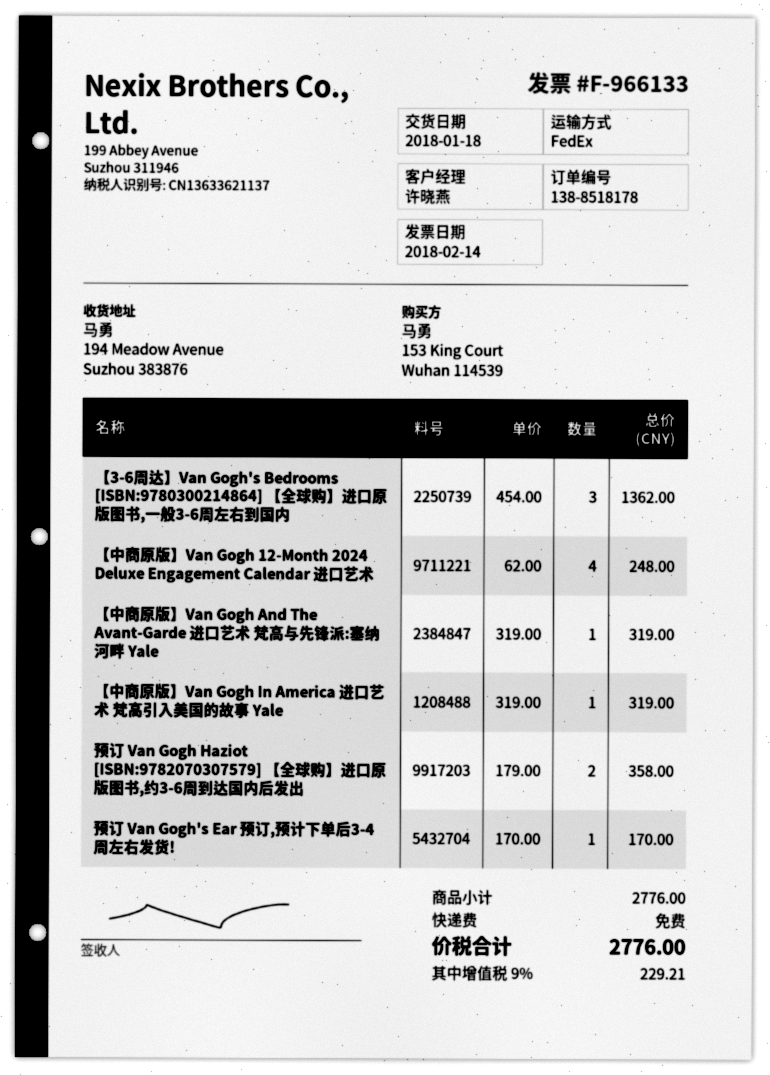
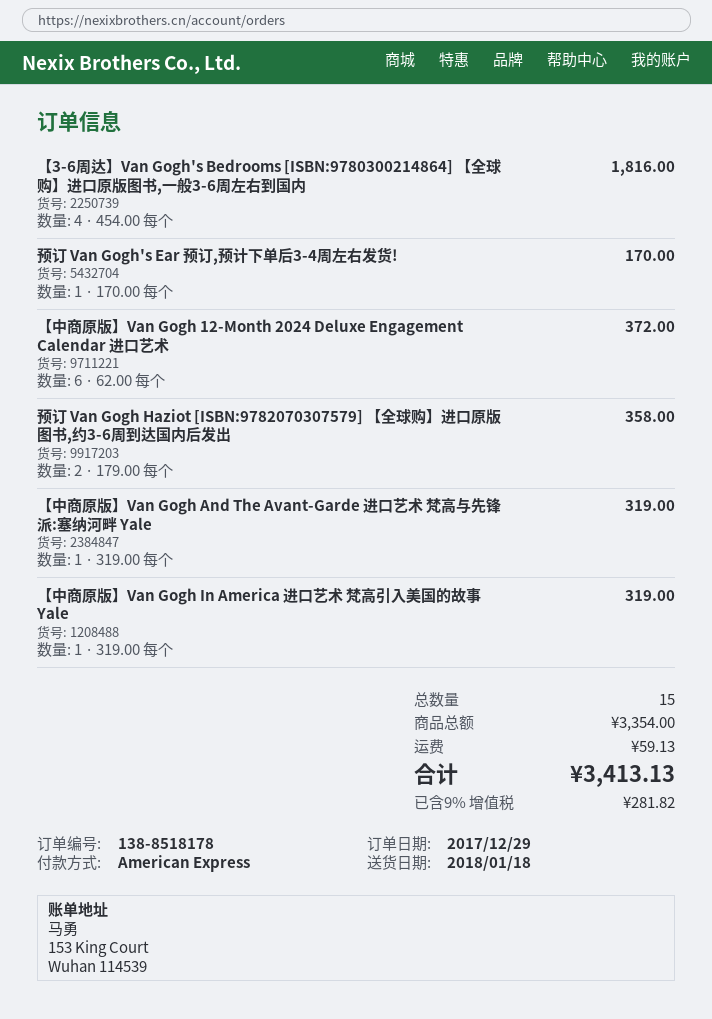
【3-6周达】Van Gogh's Bedrooms [ISBN:9780300214864] 【全球购】进口原版图书,一般3-6周左右到国内: 3 x 454.00 = 1362.00 -> 4 x 454.00 = 1816.00
【中商原版】Van Gogh 12-Month 2024 Deluxe Engagement Calendar 进口艺术: 4 x 62.00 = 248.00 -> 6 x 62.00 = 372.00
subtotal: 2776.00 -> 3354.00
shipping: 0.00 -> 59.13
tax: 9% = 229.21 -> 9% = 281.82
total: 2776.00 -> 3413.13

